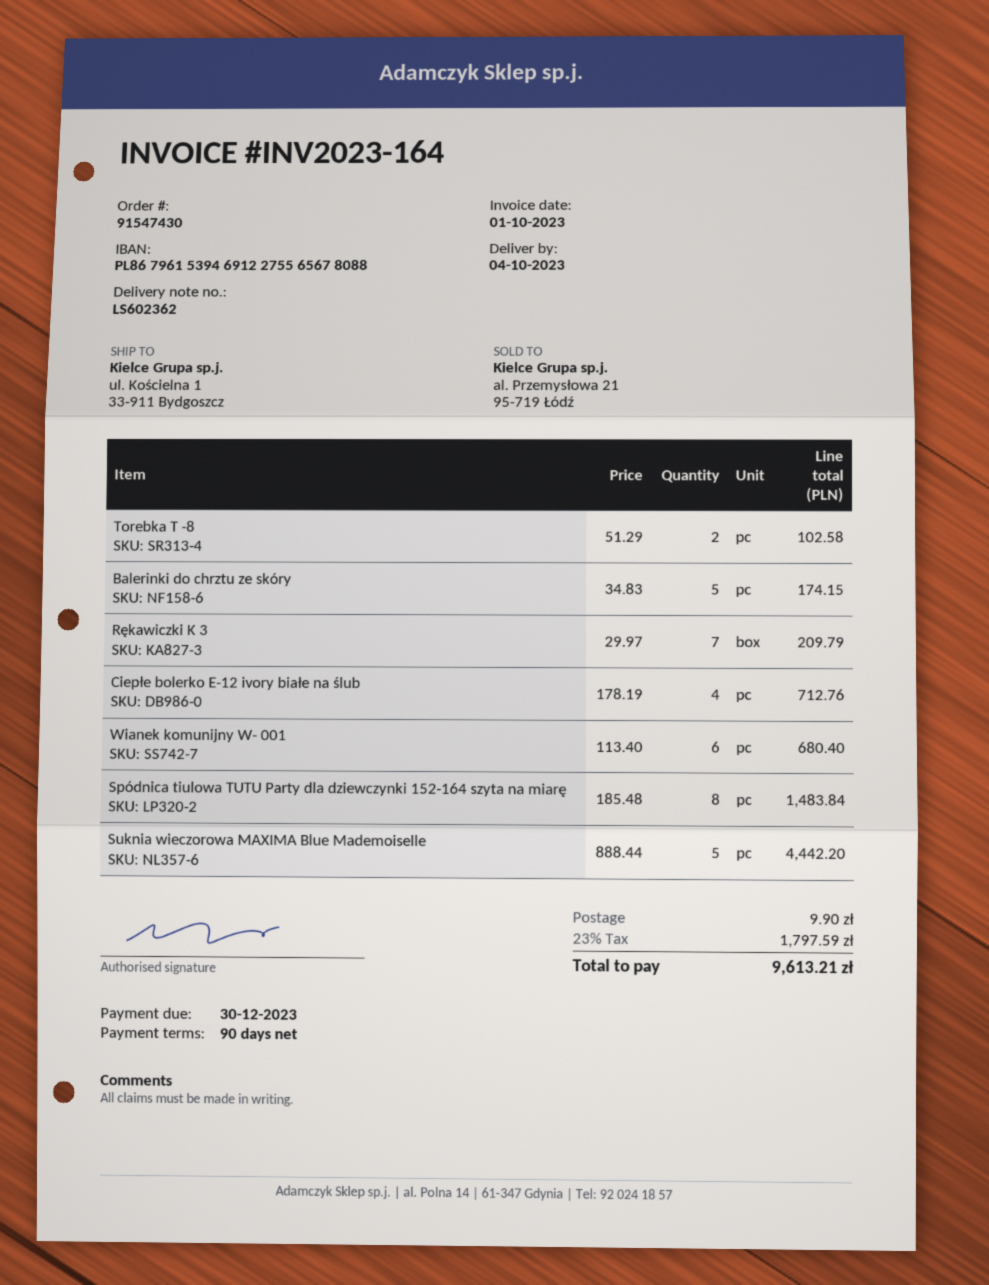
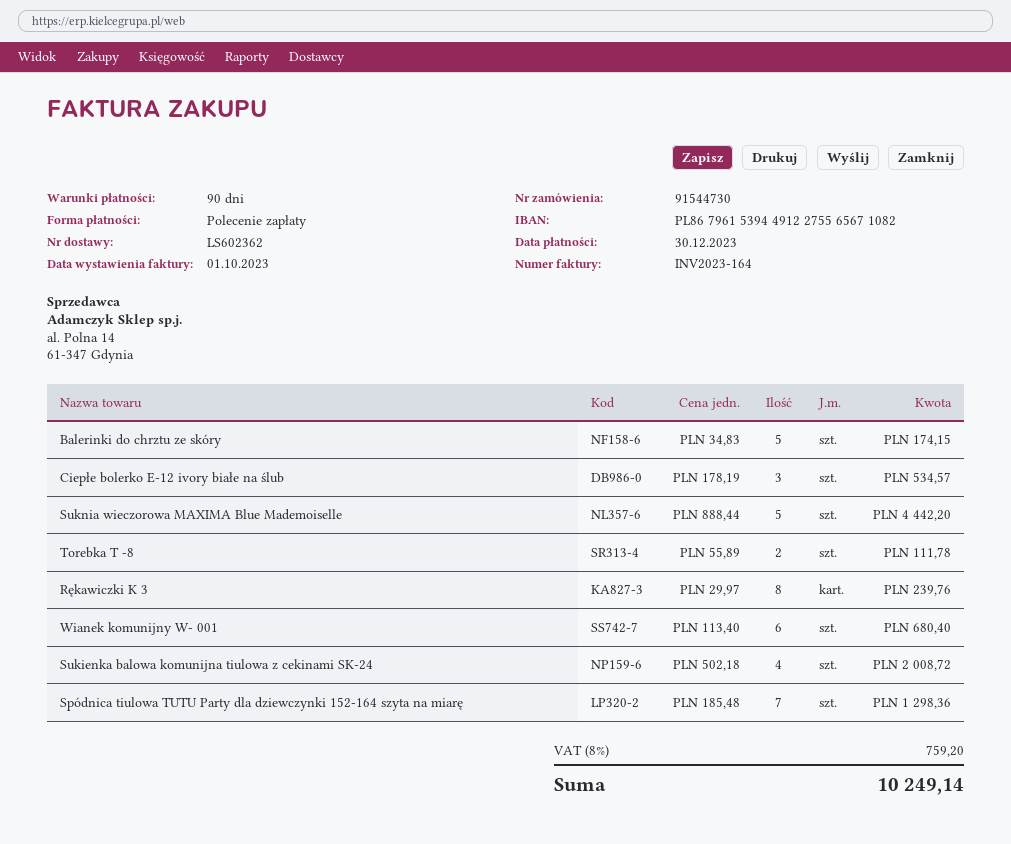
order number: 91547430 -> 91544730
bank account: PL86796153946912275565678088 -> PL86796153944912275565671082
Torebka T -8: 2 x 51.29 = 102.58 -> 2 x 55.89 = 111.78
Rękawiczki K 3: 7 x 29.97 = 209.79 -> 8 x 29.97 = 239.76
Ciepłe bolerko E-12 ivory białe na ślub: 4 x 178.19 = 712.76 -> 3 x 178.19 = 534.57
Spódnica tiulowa TUTU Party dla dziewczynki 152-164 szyta na miarę: 8 x 185.48 = 1483.84 -> 7 x 185.48 = 1298.36
Sukienka balowa komunijna tiulowa z cekinami SK-24: none -> 4 x 502.18 = 2008.72
shipping: 9.90 -> none
tax: 23% = 1797.59 -> 8% = 759.20
total: 9613.21 -> 10249.14

